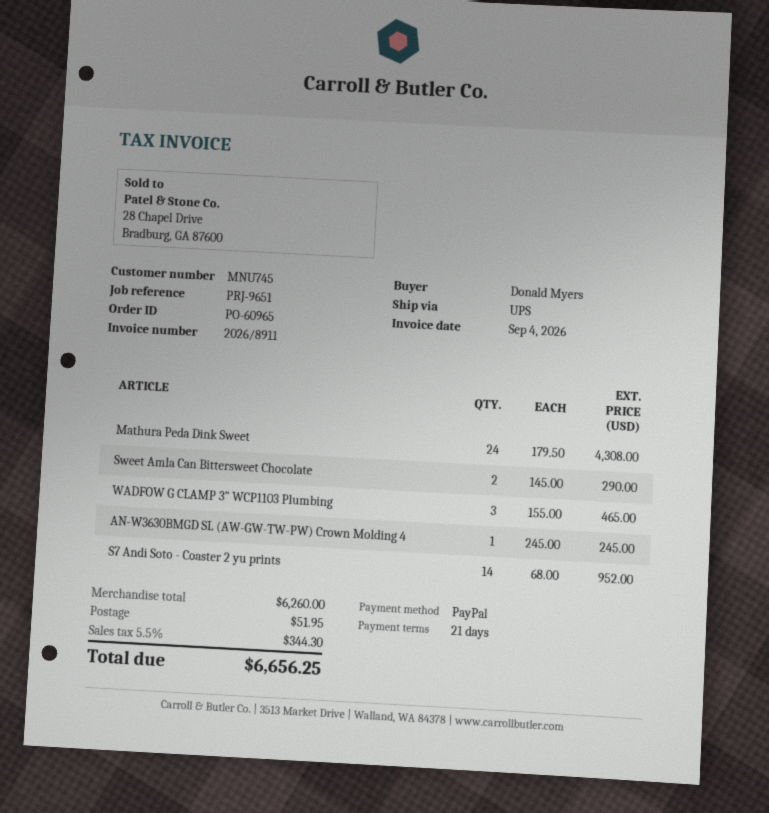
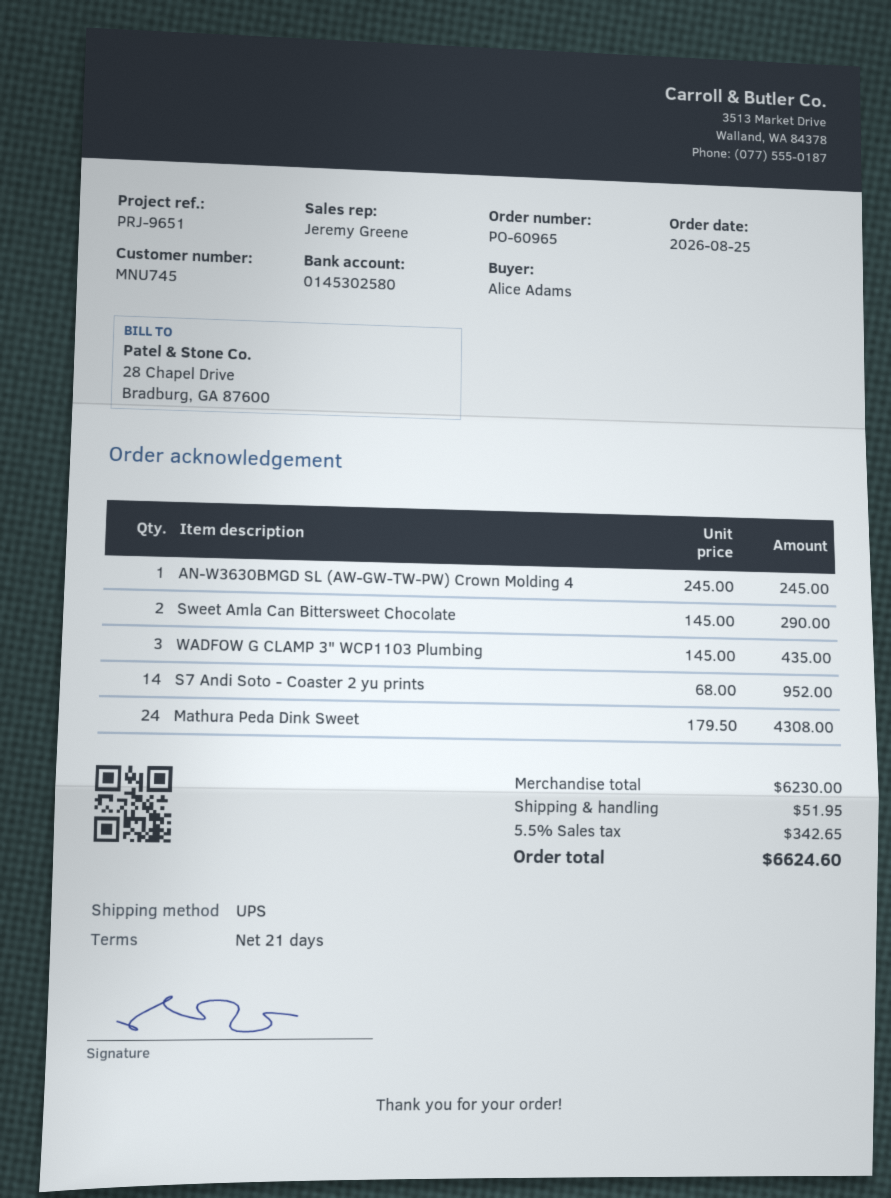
ordered by: Donald Myers -> Alice Adams
WADFOW G CLAMP 3" WCP1103 Plumbing: 3 x 155.00 = 465.00 -> 3 x 145.00 = 435.00
subtotal: 6260.00 -> 6230.00
tax: 5.5% = 344.30 -> 5.5% = 342.65
total: 6656.25 -> 6624.60

